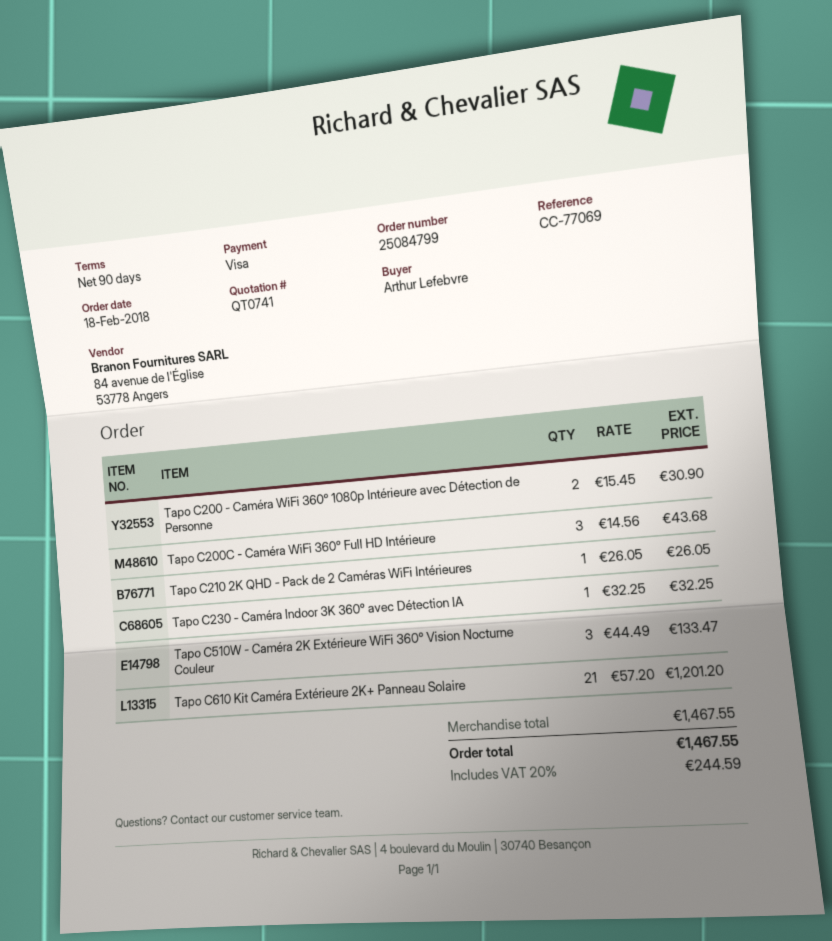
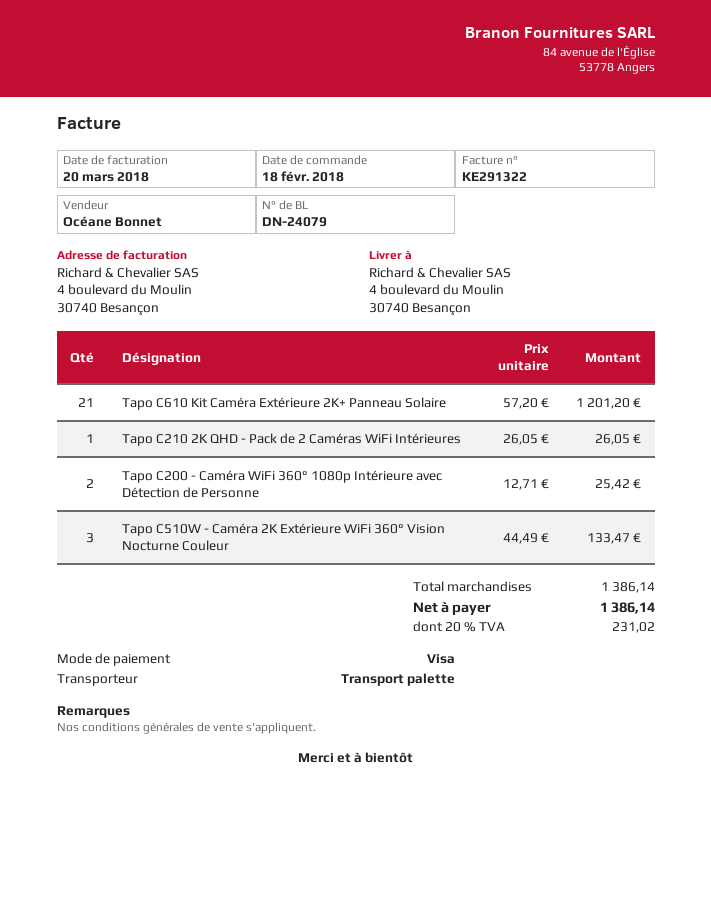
Tapo C200 - Caméra WiFi 360° 1080p Intérieure avec Détection de Personne: 2 x 15.45 = 30.90 -> 2 x 12.71 = 25.42
Tapo C200C - Caméra WiFi 360° Full HD Intérieure: 3 x 14.56 = 43.68 -> none
Tapo C230 - Caméra Indoor 3K 360° avec Détection IA: 1 x 32.25 = 32.25 -> none
subtotal: 1467.55 -> 1386.14
tax: 20% = 244.59 -> 20% = 231.02
total: 1467.55 -> 1386.14

